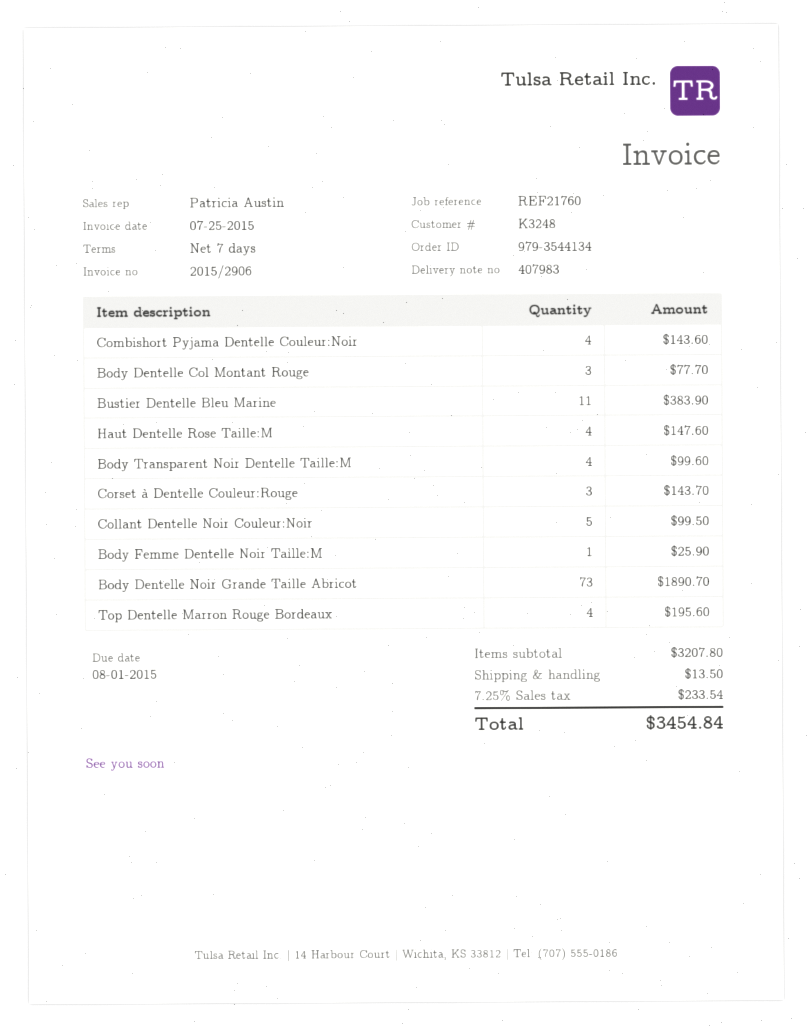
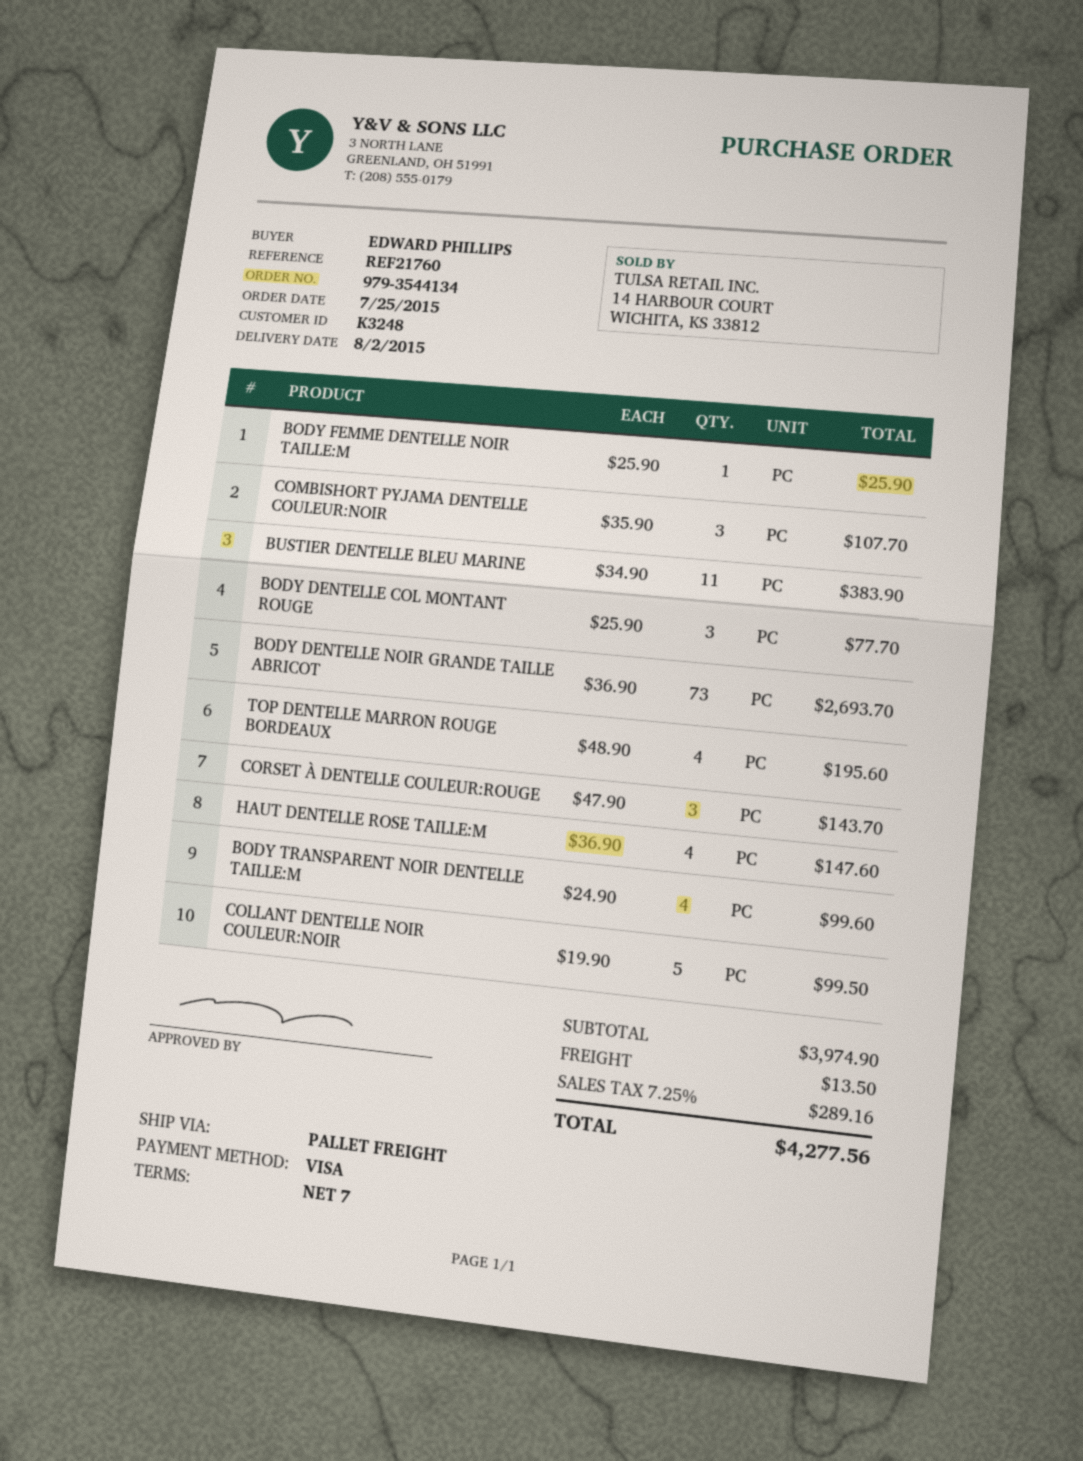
Combishort Pyjama Dentelle Couleur:Noir: 4 for 143.60 -> 3 for 107.70
Body Dentelle Noir Grande Taille Abricot: 73 for 1890.70 -> 73 for 2693.70
subtotal: 3207.80 -> 3974.90
tax: 7.25% = 233.54 -> 7.25% = 289.16
total: 3454.84 -> 4277.56

